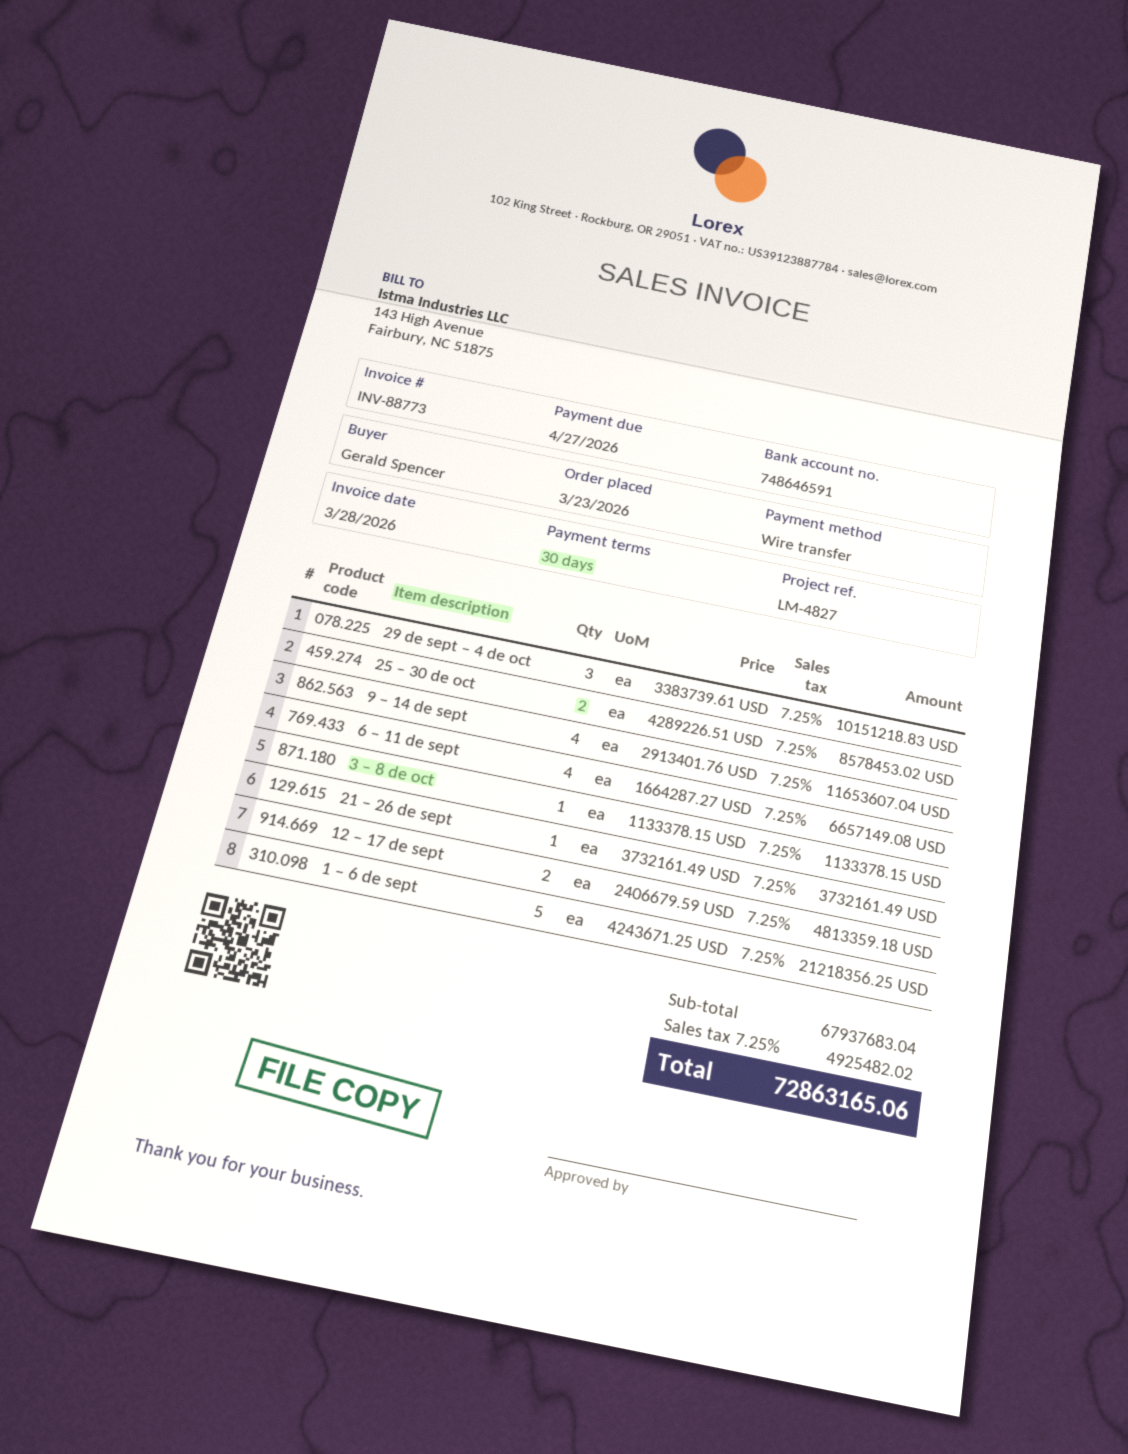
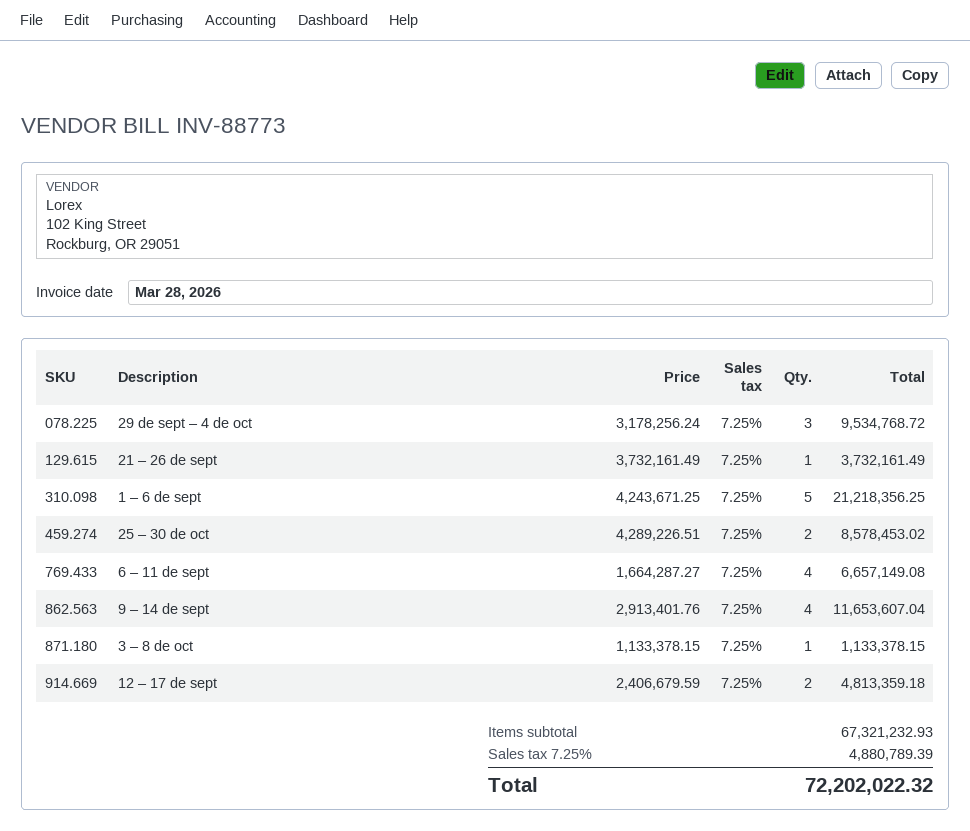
29 de sept – 4 de oct: 3 x 3383739.61 = 10151218.83 -> 3 x 3178256.24 = 9534768.72
subtotal: 67937683.04 -> 67321232.93
tax: 7.25% = 4925482.02 -> 7.25% = 4880789.39
total: 72863165.06 -> 72202022.32

